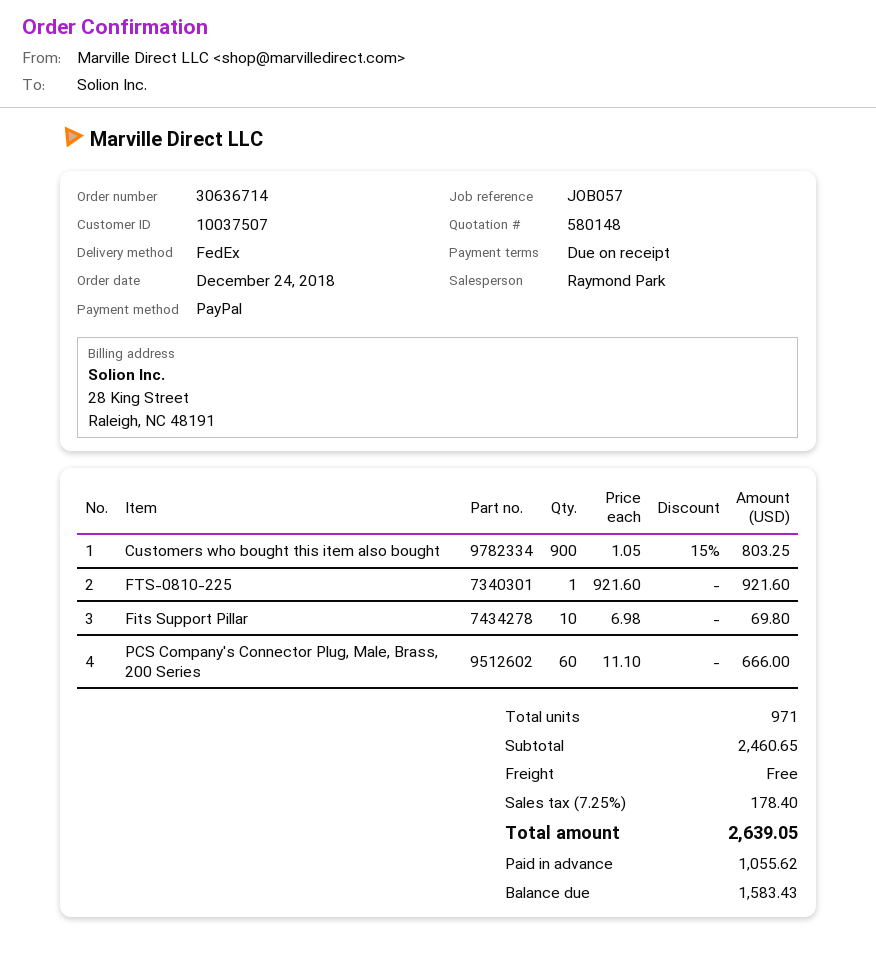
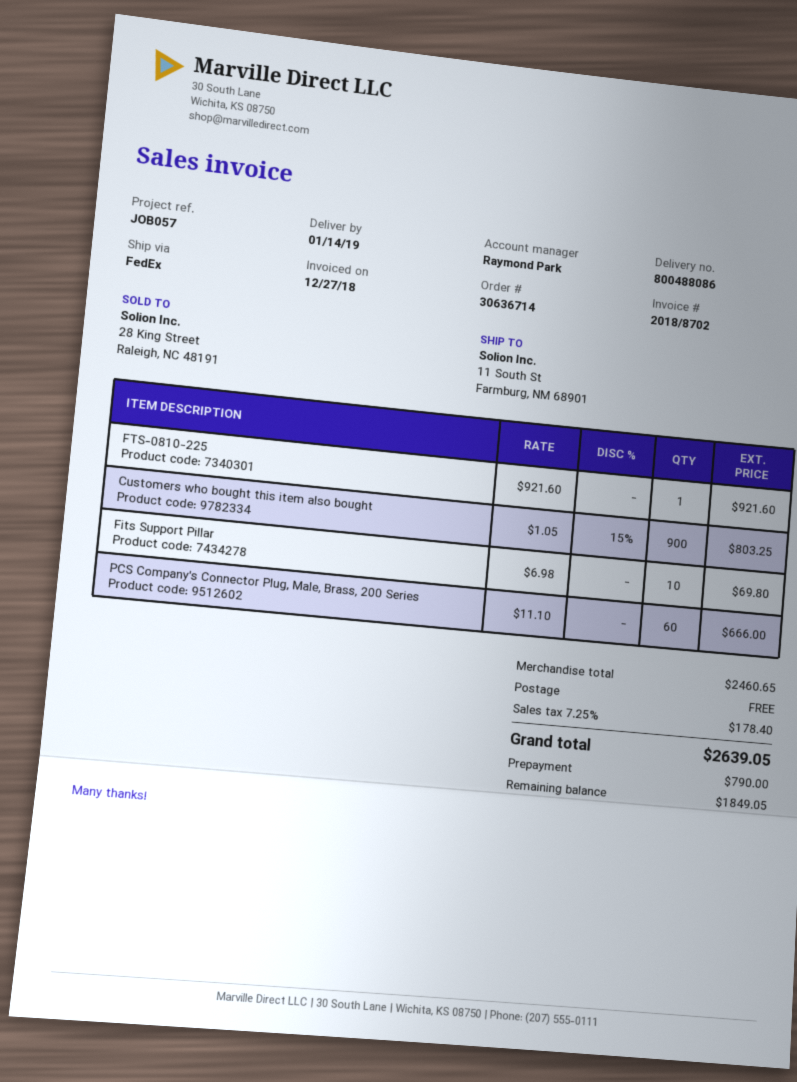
deposit: 1055.62 -> 790.00
balance: 1583.43 -> 1849.05

